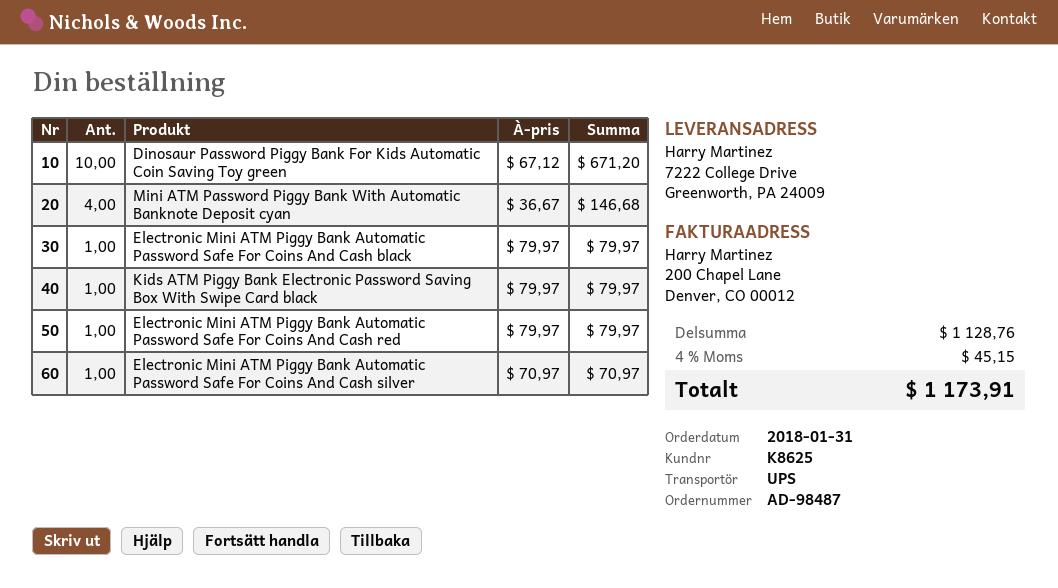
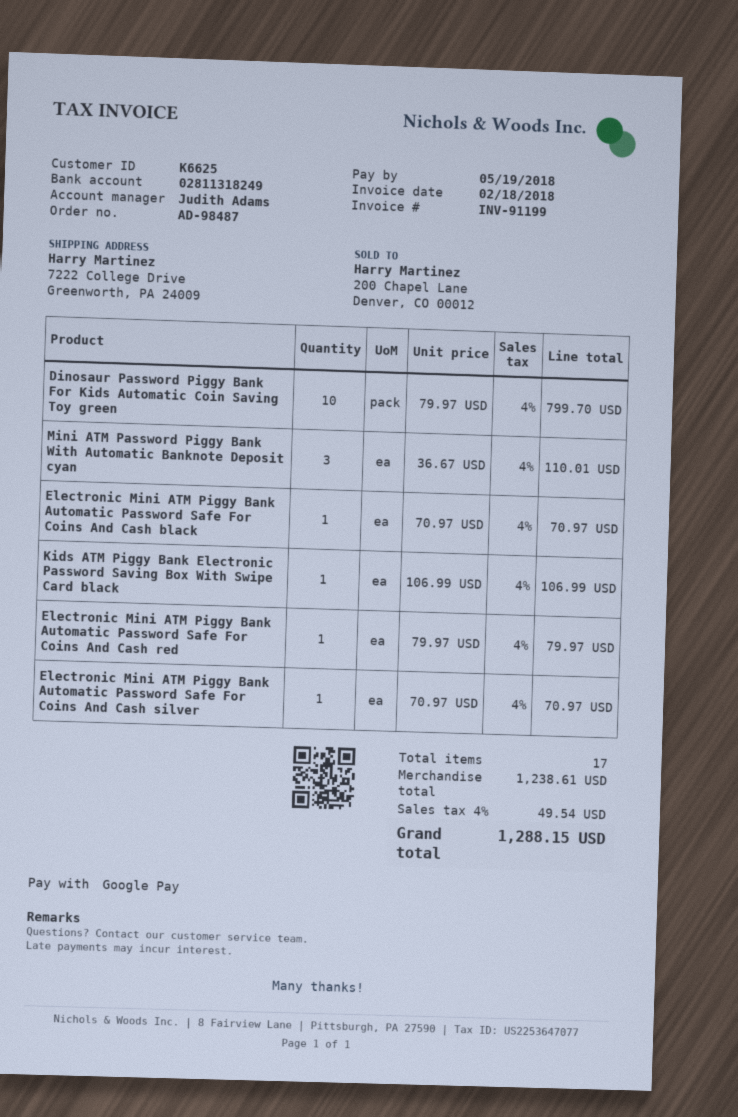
customer number: K8625 -> K6625
Dinosaur Password Piggy Bank For Kids Automatic Coin Saving Toy green: 10 x 67.12 = 671.20 -> 10 x 79.97 = 799.70
Mini ATM Password Piggy Bank With Automatic Banknote Deposit cyan: 4 x 36.67 = 146.68 -> 3 x 36.67 = 110.01
Electronic Mini ATM Piggy Bank Automatic Password Safe For Coins And Cash black: 1 x 79.97 = 79.97 -> 1 x 70.97 = 70.97
Kids ATM Piggy Bank Electronic Password Saving Box With Swipe Card black: 1 x 79.97 = 79.97 -> 1 x 106.99 = 106.99
subtotal: 1128.76 -> 1238.61
tax: 4% = 45.15 -> 4% = 49.54
total: 1173.91 -> 1288.15

